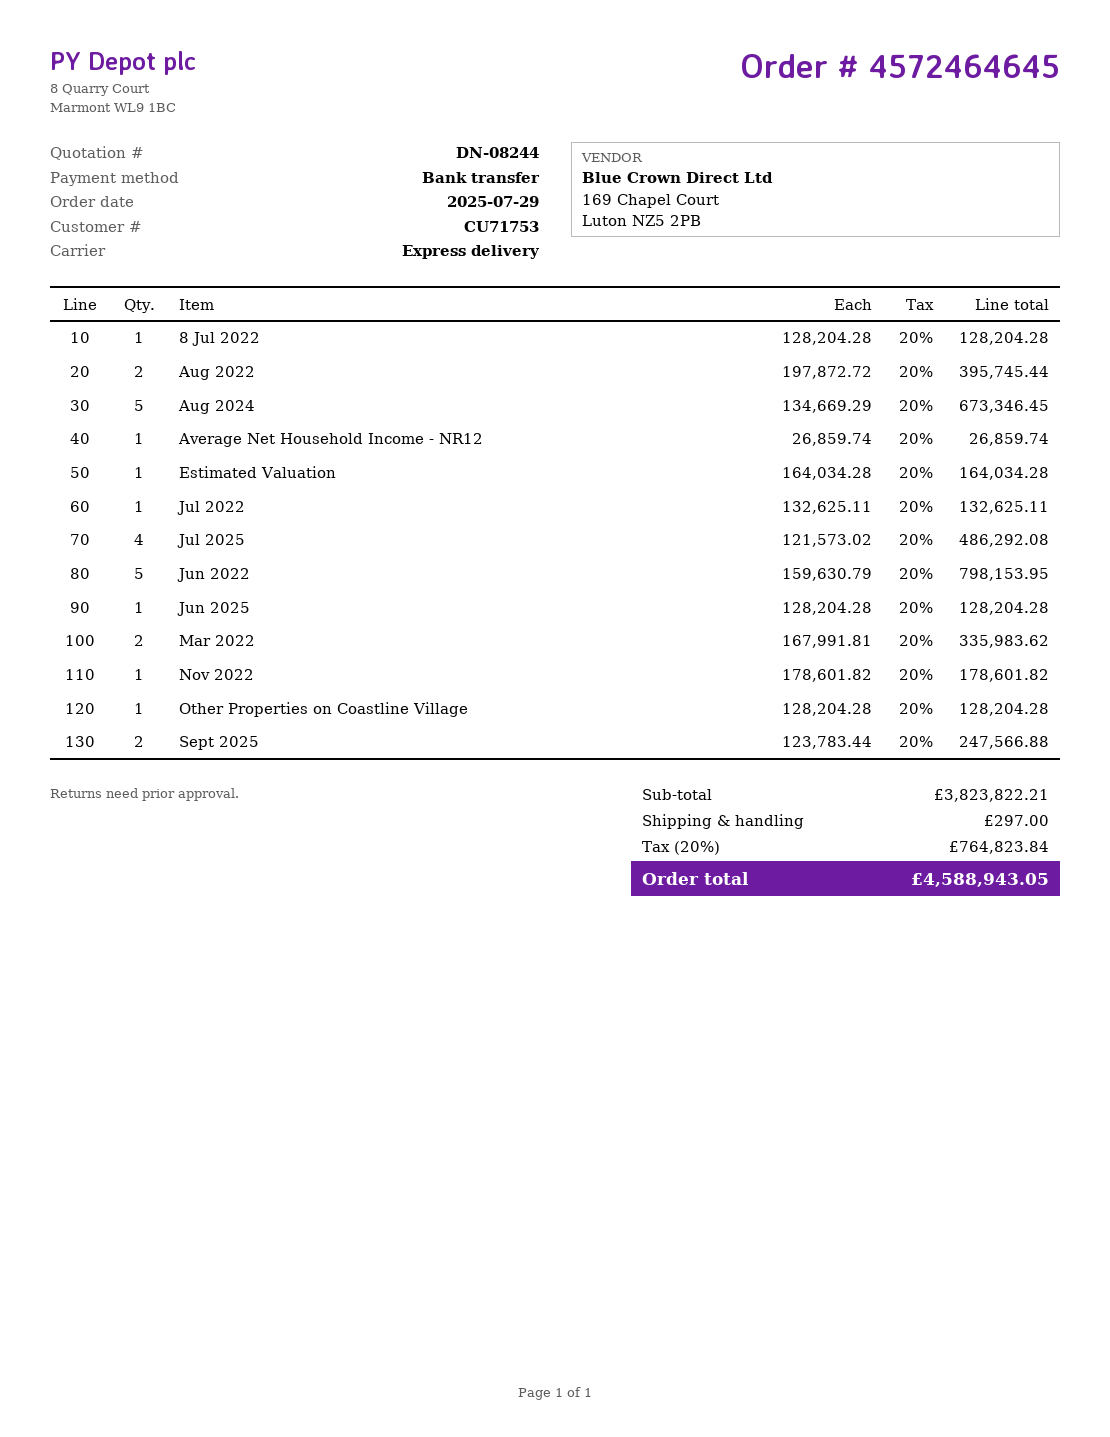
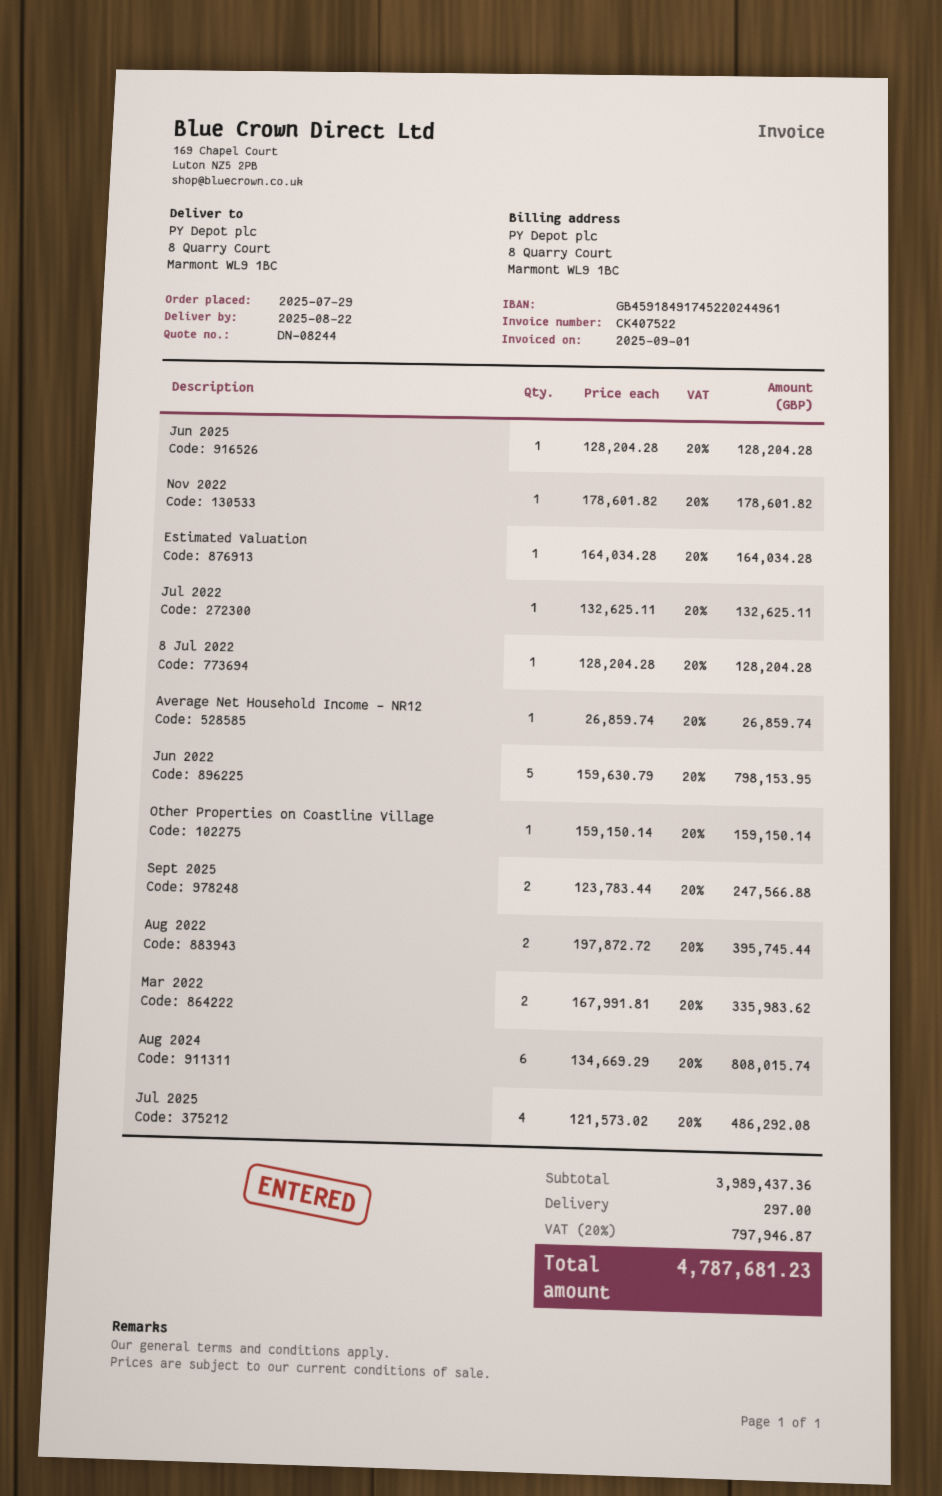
Aug 2024: 5 x 134669.29 = 673346.45 -> 6 x 134669.29 = 808015.74
Other Properties on Coastline Village: 1 x 128204.28 = 128204.28 -> 1 x 159150.14 = 159150.14
subtotal: 3823822.21 -> 3989437.36
tax: 20% = 764823.84 -> 20% = 797946.87
total: 4588943.05 -> 4787681.23

